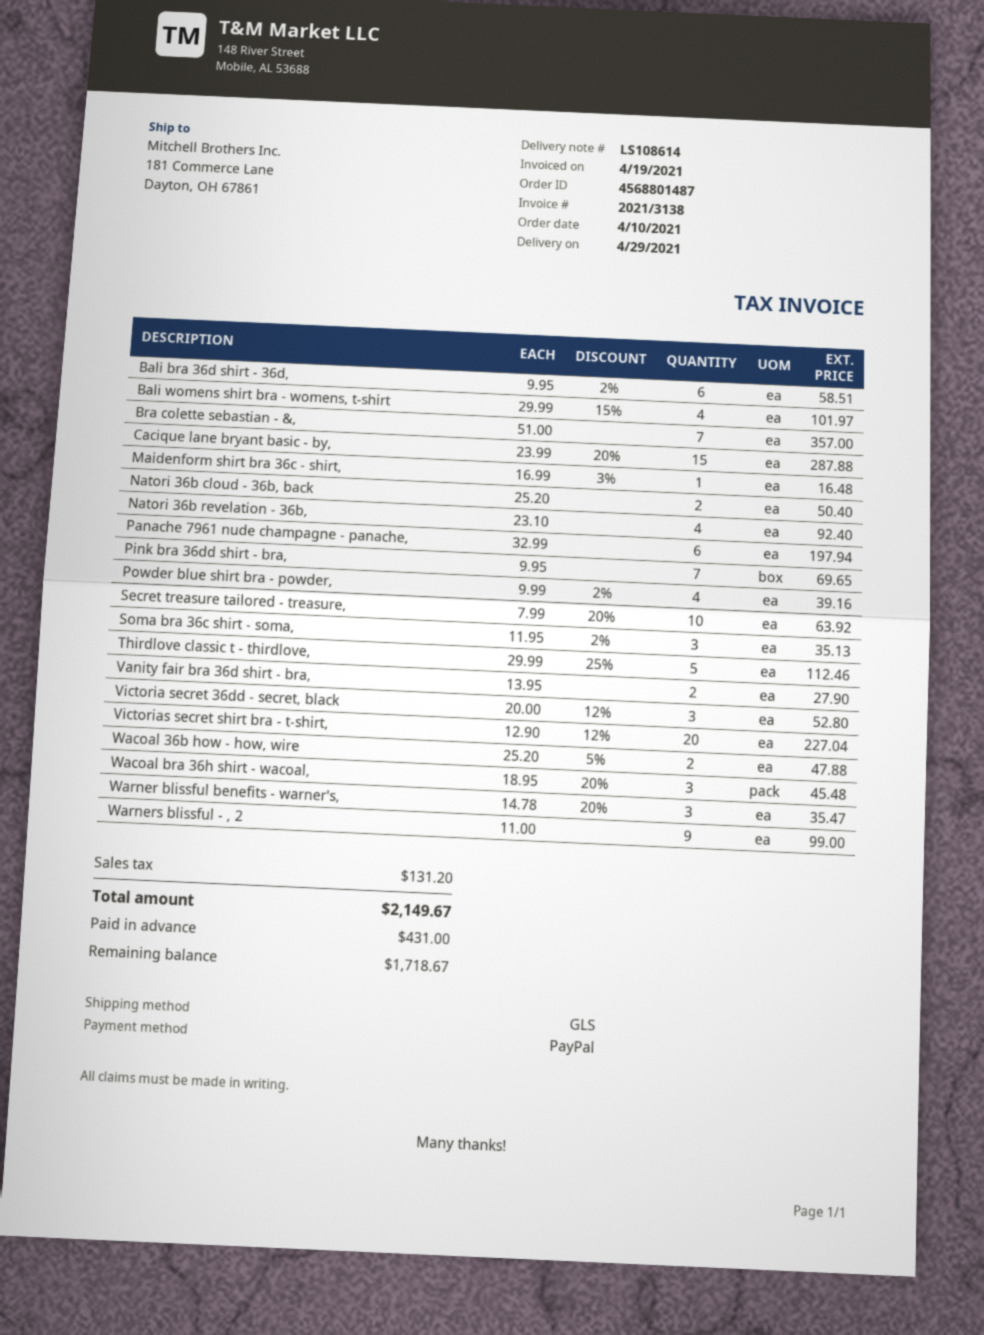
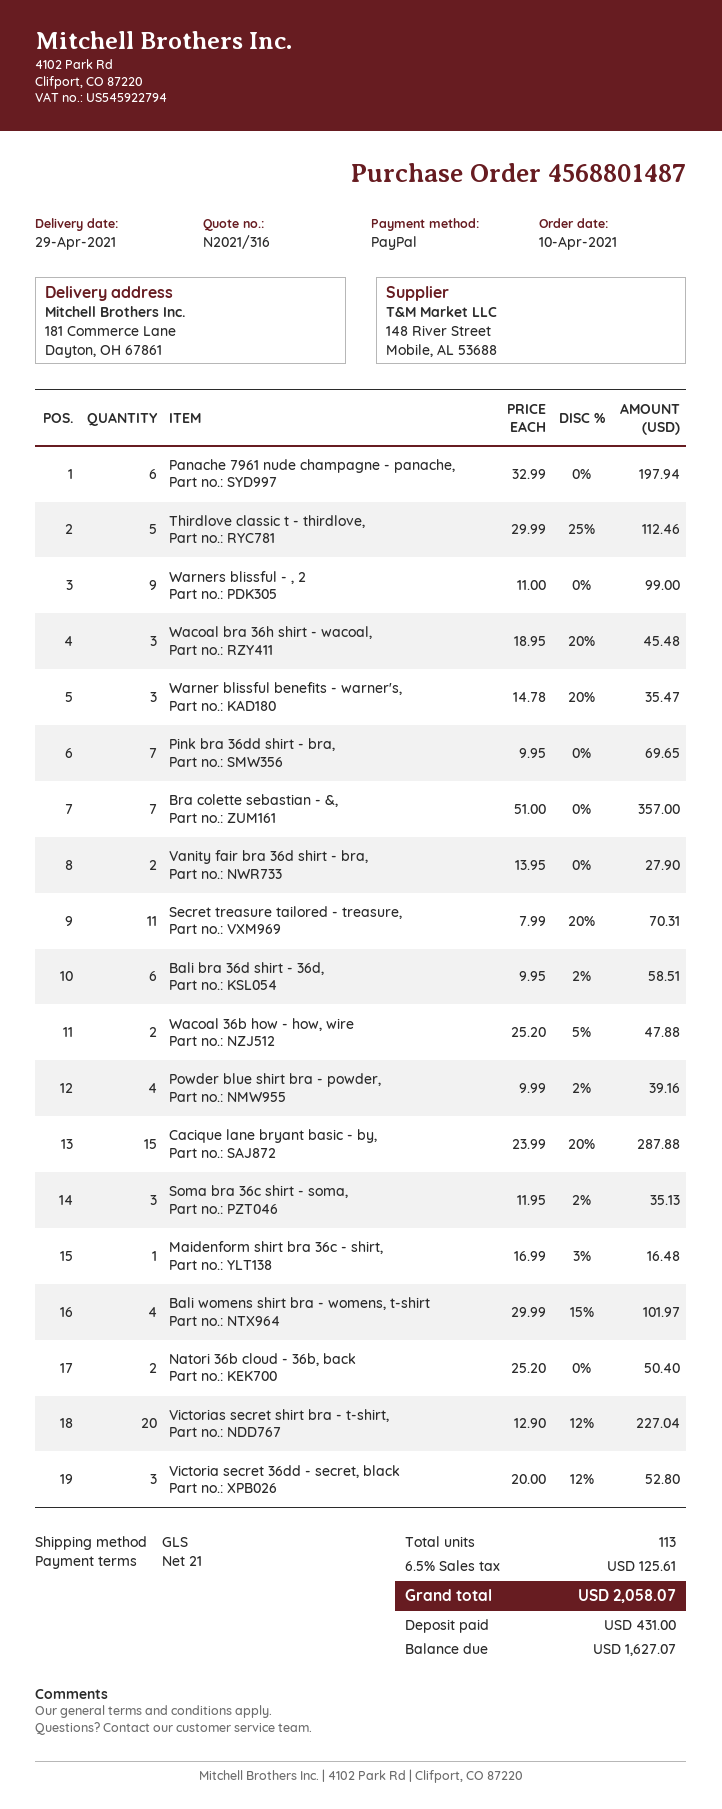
Natori 36b revelation - 36b,: 4 x 23.10 = 92.40 -> none
Secret treasure tailored - treasure,: 10 x 7.99 - 20% = 63.92 -> 11 x 7.99 - 20% = 70.31
tax: 131.20 -> 125.61
total: 2149.67 -> 2058.07
balance: 1718.67 -> 1627.07

